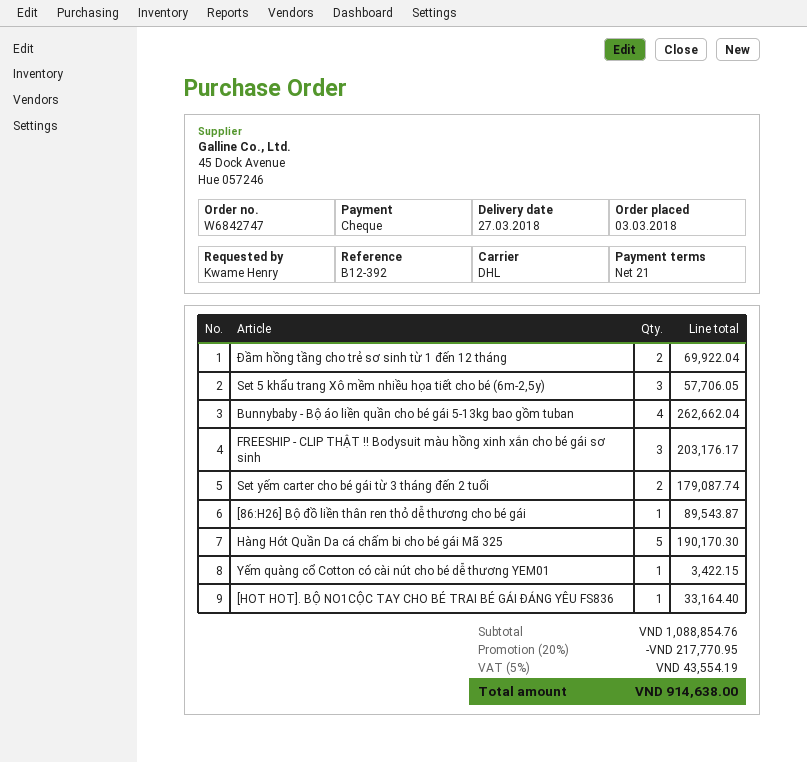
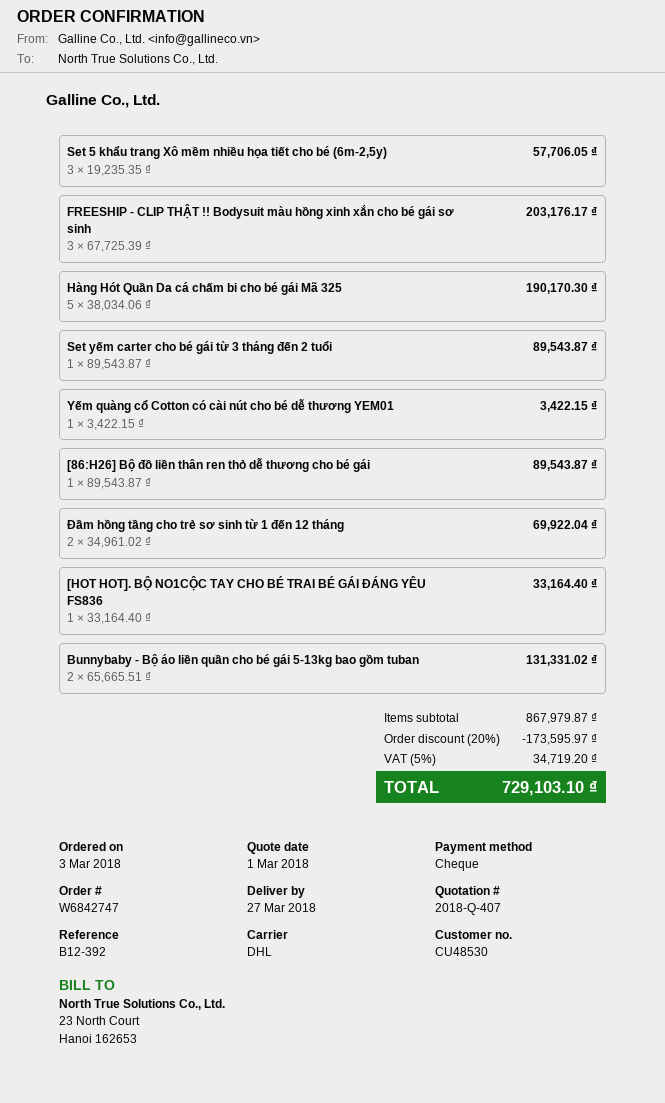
Bunnybaby - Bộ áo liền quần cho bé gái 5-13kg bao gồm tuban: 4 for 262662.04 -> 2 for 131331.02
Set yếm carter cho bé gái từ 3 tháng đến 2 tuổi: 2 for 179087.74 -> 1 for 89543.87
subtotal: 1088854.76 -> 867979.87
discount: 20% = 217770.95 -> 20% = 173595.97
tax: 5% = 43554.19 -> 5% = 34719.20
total: 914638.00 -> 729103.10

